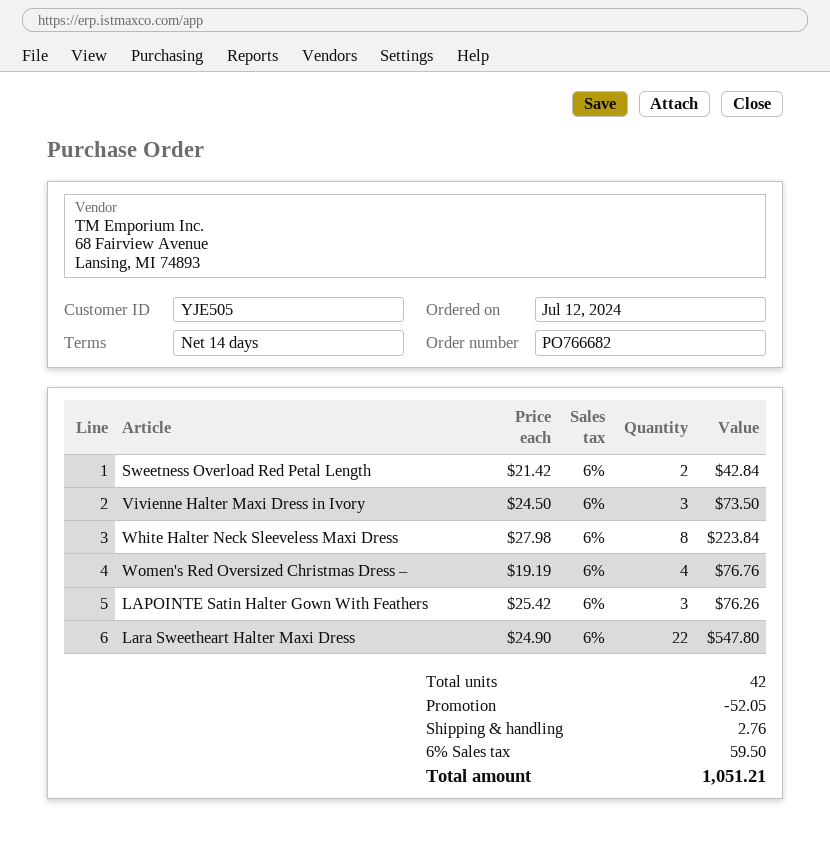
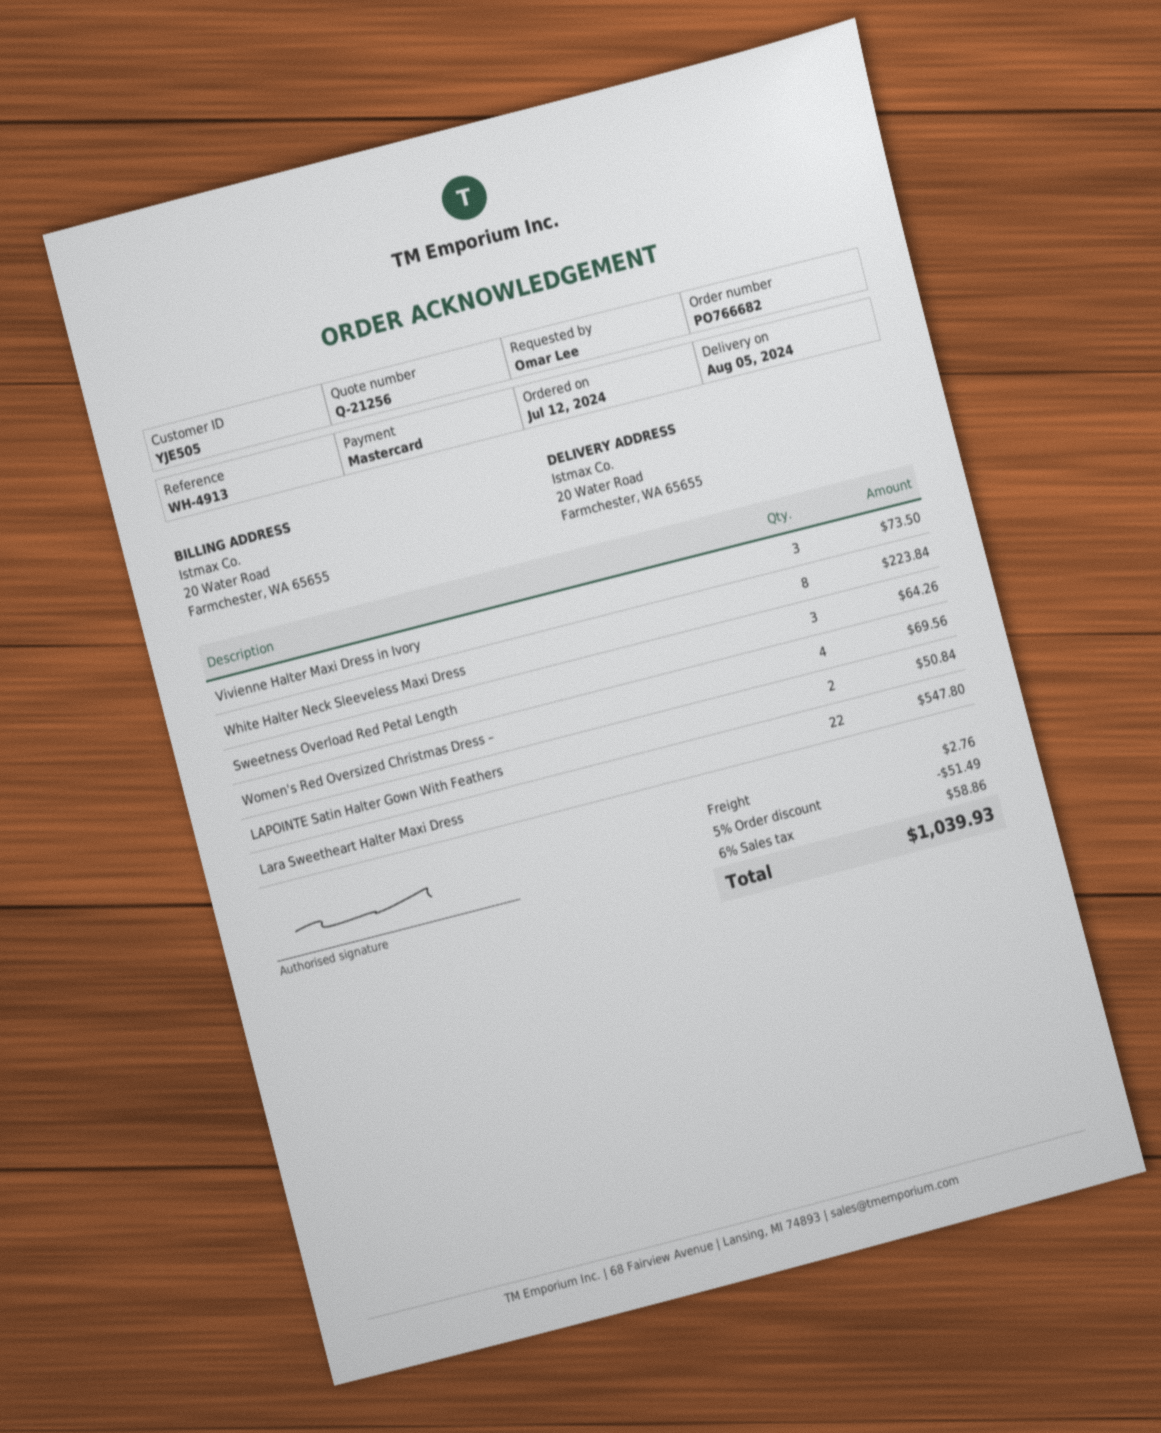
Sweetness Overload Red Petal Length: 2 for 42.84 -> 3 for 64.26
Women's Red Oversized Christmas Dress –: 4 for 76.76 -> 4 for 69.56
LAPOINTE Satin Halter Gown With Feathers: 3 for 76.26 -> 2 for 50.84
discount: 52.05 -> 51.49
tax: 6% = 59.50 -> 6% = 58.86
total: 1051.21 -> 1039.93

